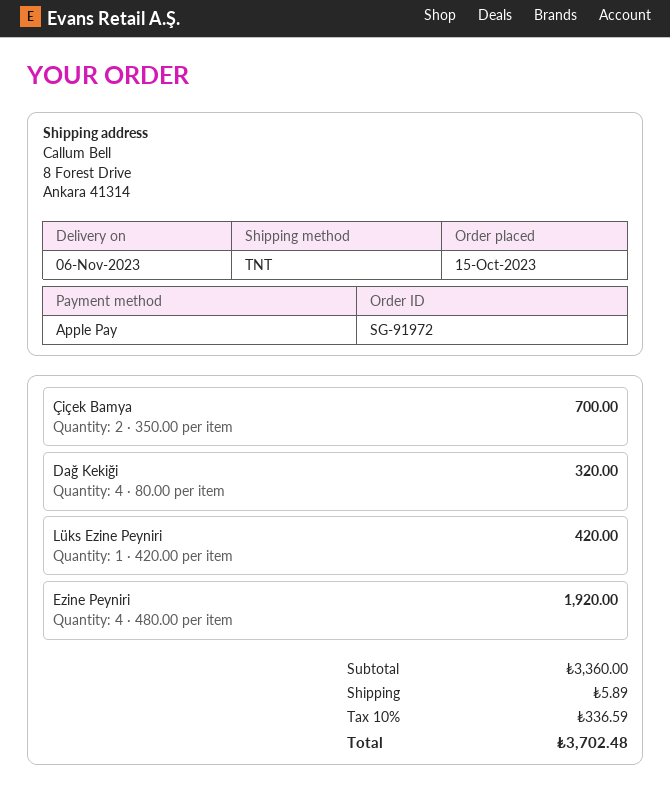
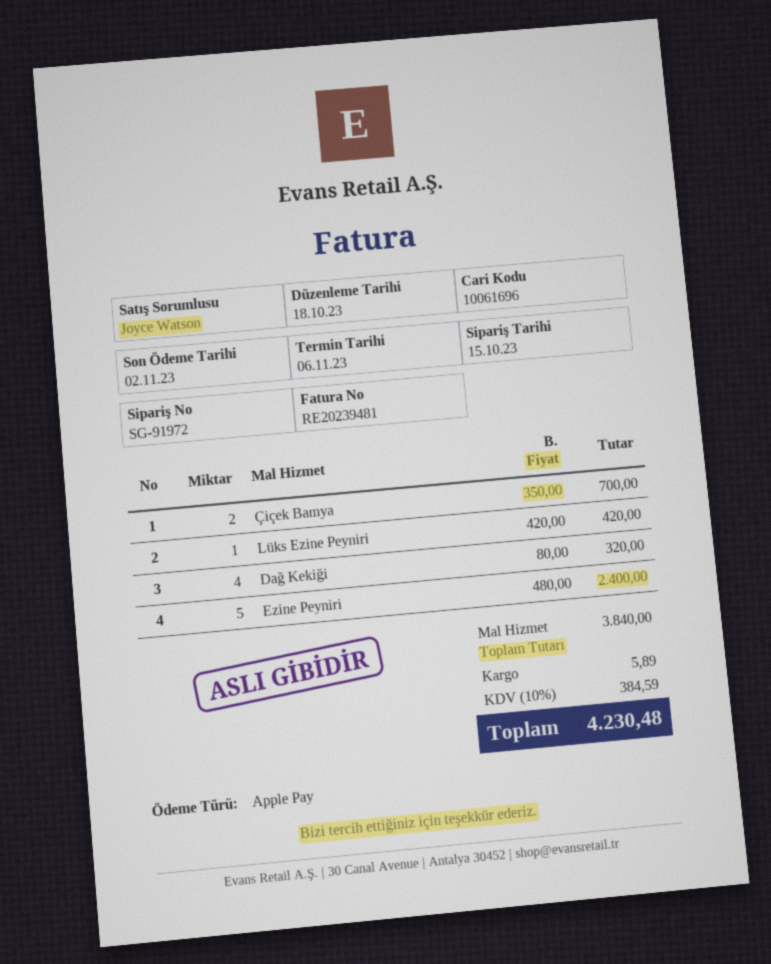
Ezine Peyniri: 4 x 480.00 = 1920.00 -> 5 x 480.00 = 2400.00
subtotal: 3360.00 -> 3840.00
tax: 10% = 336.59 -> 10% = 384.59
total: 3702.48 -> 4230.48

